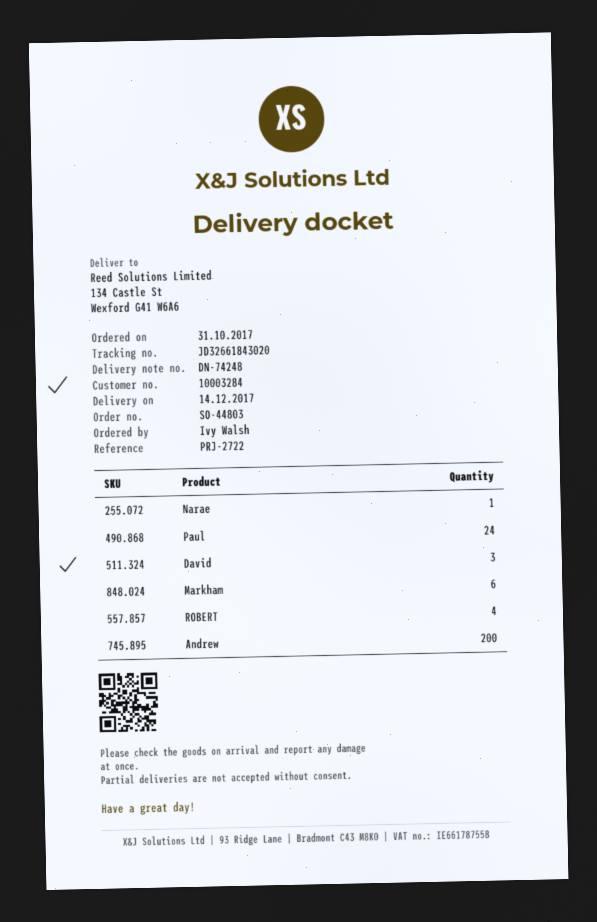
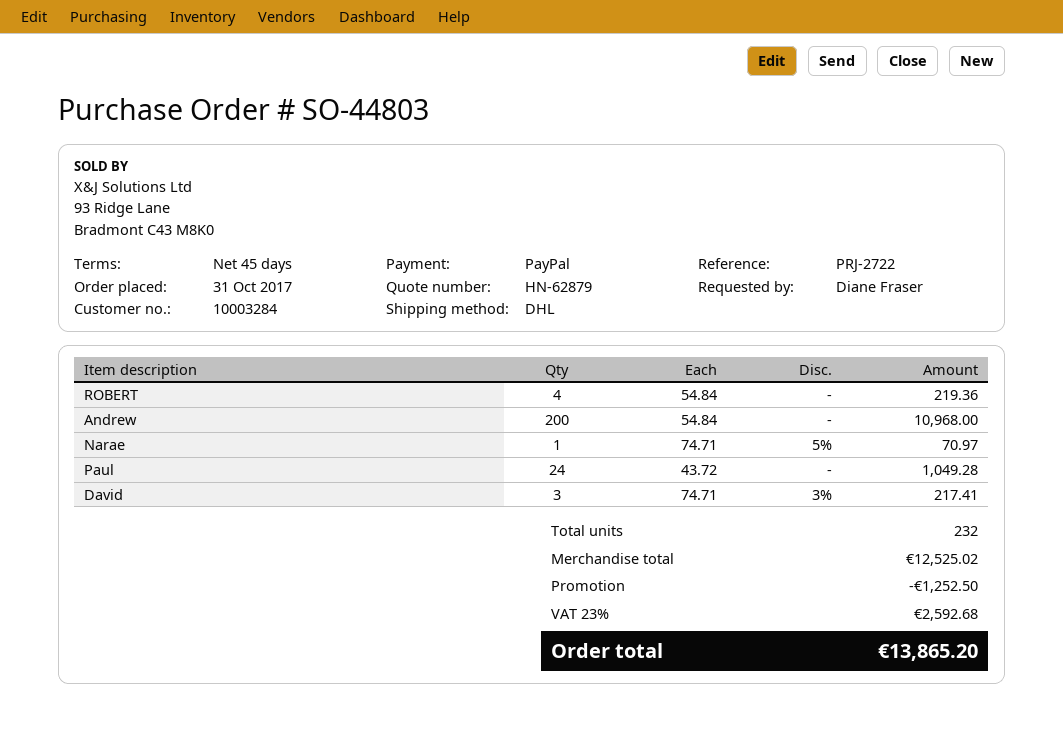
ordered by: Ivy Walsh -> Diane Fraser
Markham: 6 -> none

